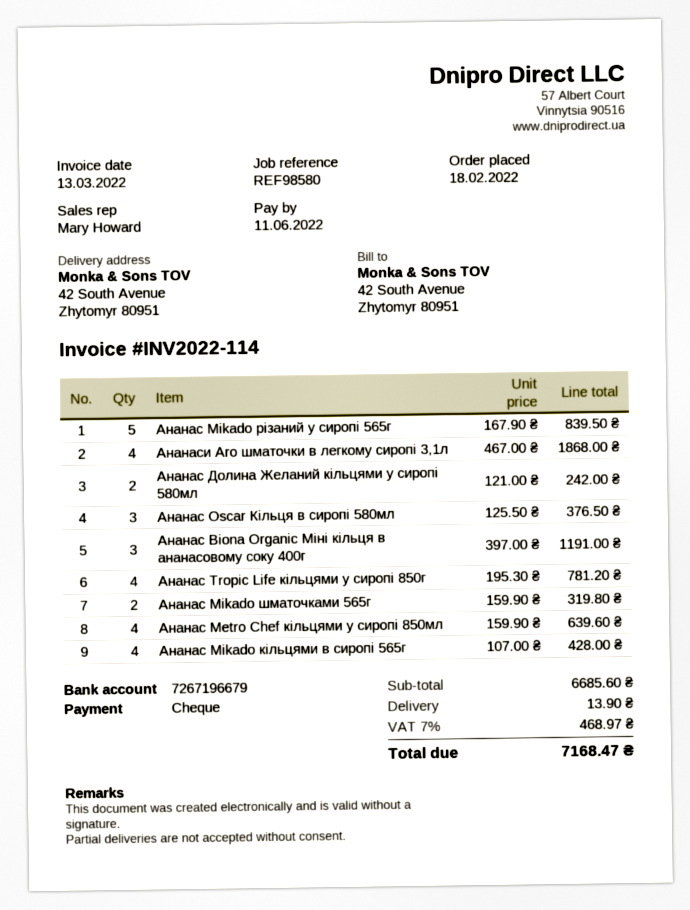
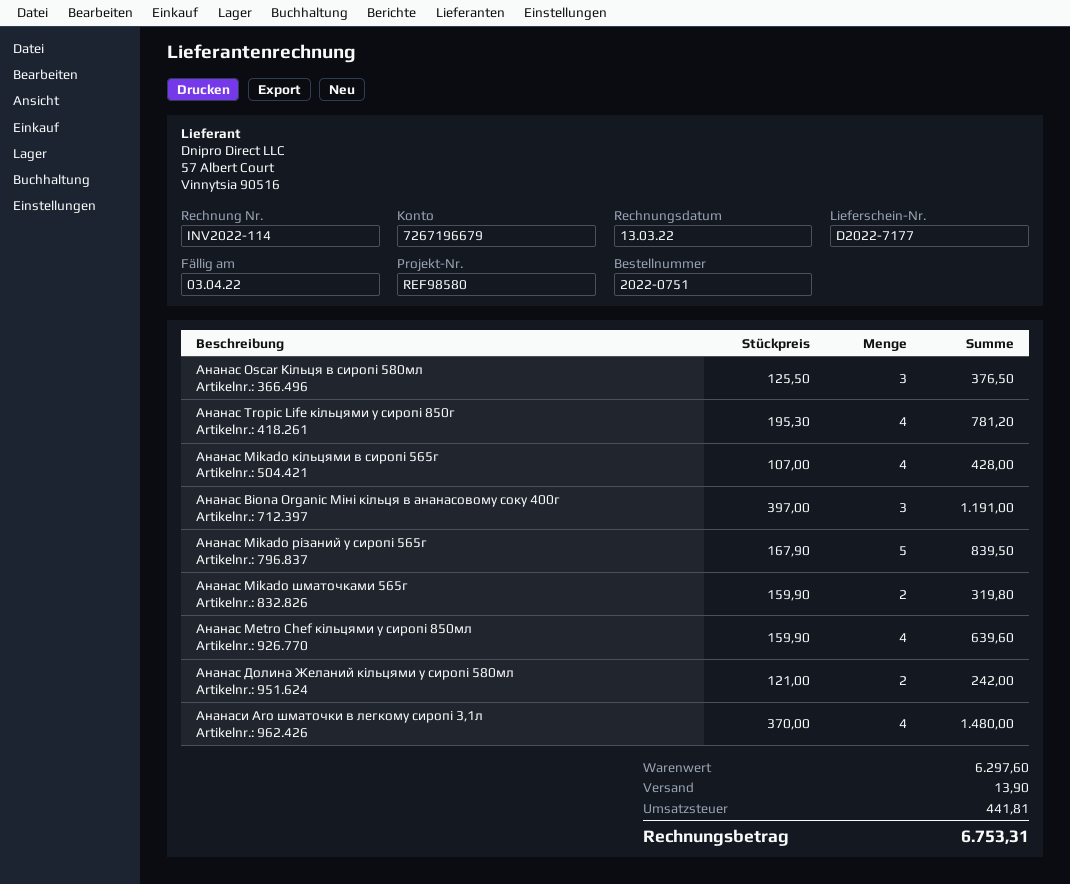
due date: 2022-06-11 -> 2022-04-03
Ананаси Aro шматочки в легкому сиропі 3,1л: 4 x 467.00 = 1868.00 -> 4 x 370.00 = 1480.00
subtotal: 6685.60 -> 6297.60
tax: 468.97 -> 441.81
total: 7168.47 -> 6753.31

